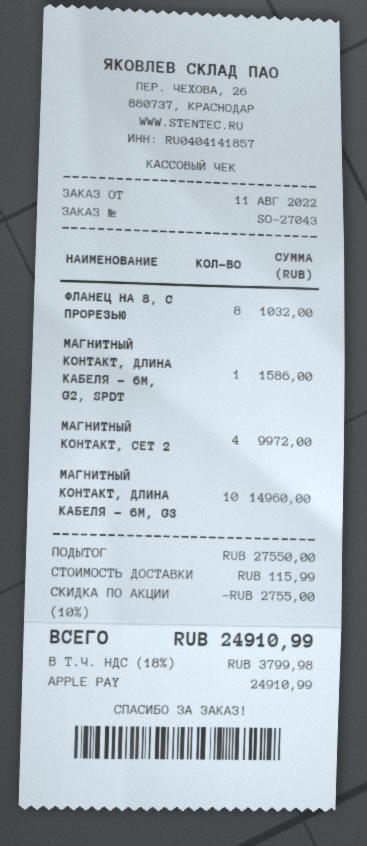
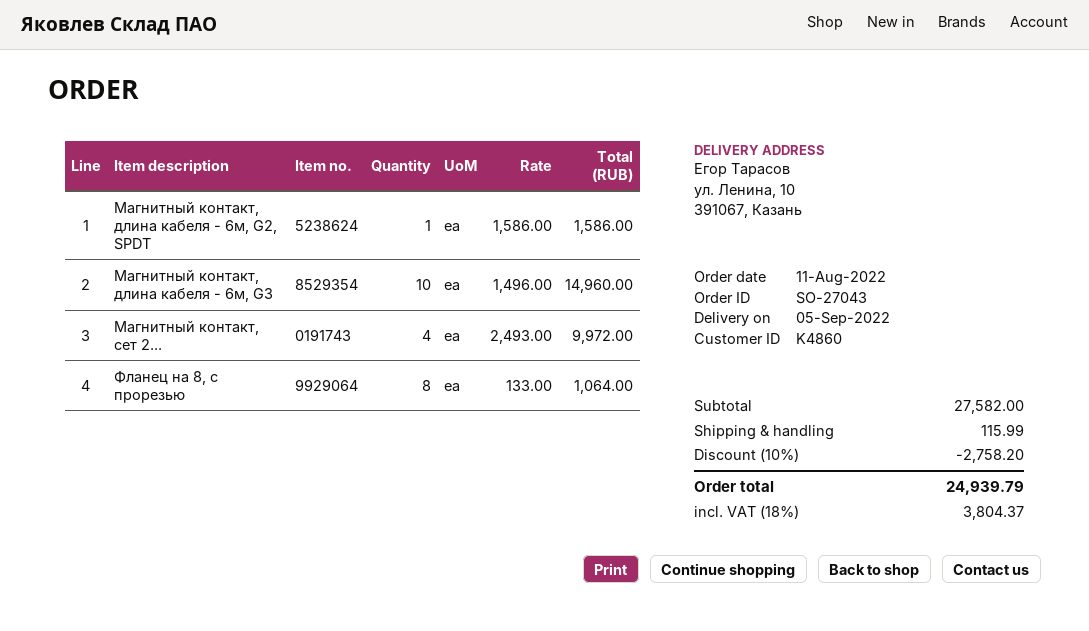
ФЛАНЕЦ НА 8, С ПРОРЕЗЬЮ: 8 for 1032.00 -> 8 for 1064.00
subtotal: 27550.00 -> 27582.00
discount: 10% = 2755.00 -> 10% = 2758.20
tax: 18% = 3799.98 -> 18% = 3804.37
total: 24910.99 -> 24939.79

